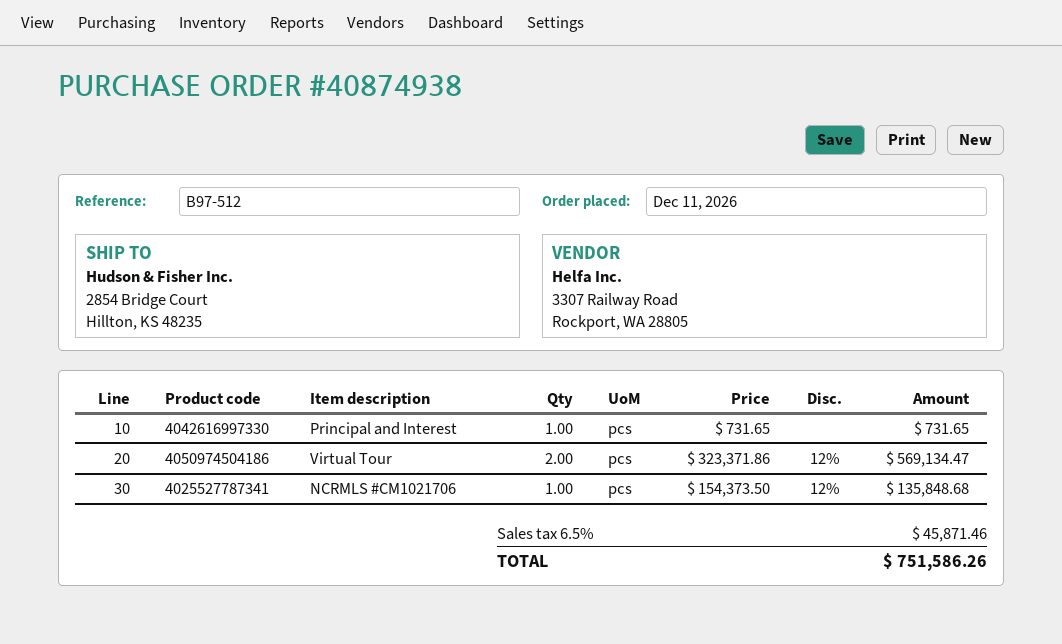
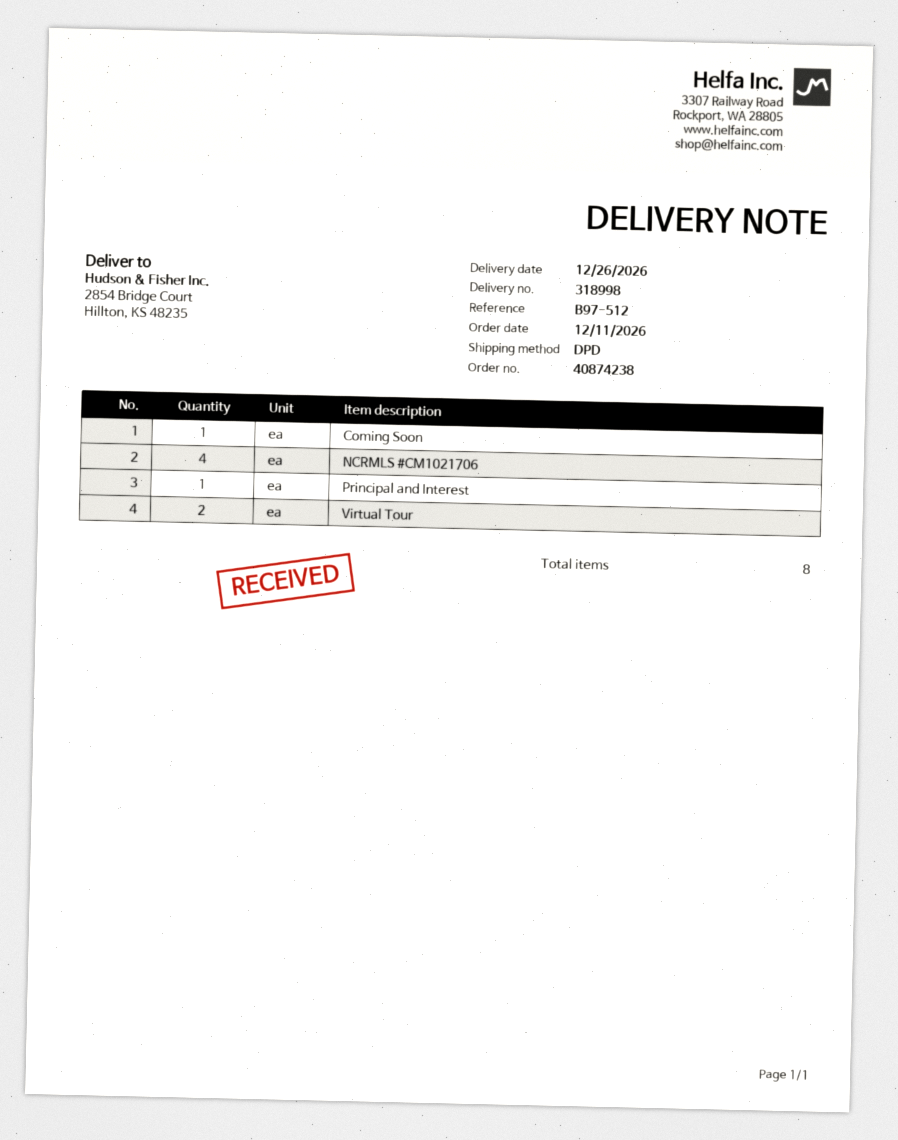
order number: 40874938 -> 40874238
NCRMLS #CM1021706: 1 -> 4
Coming Soon: none -> 1

